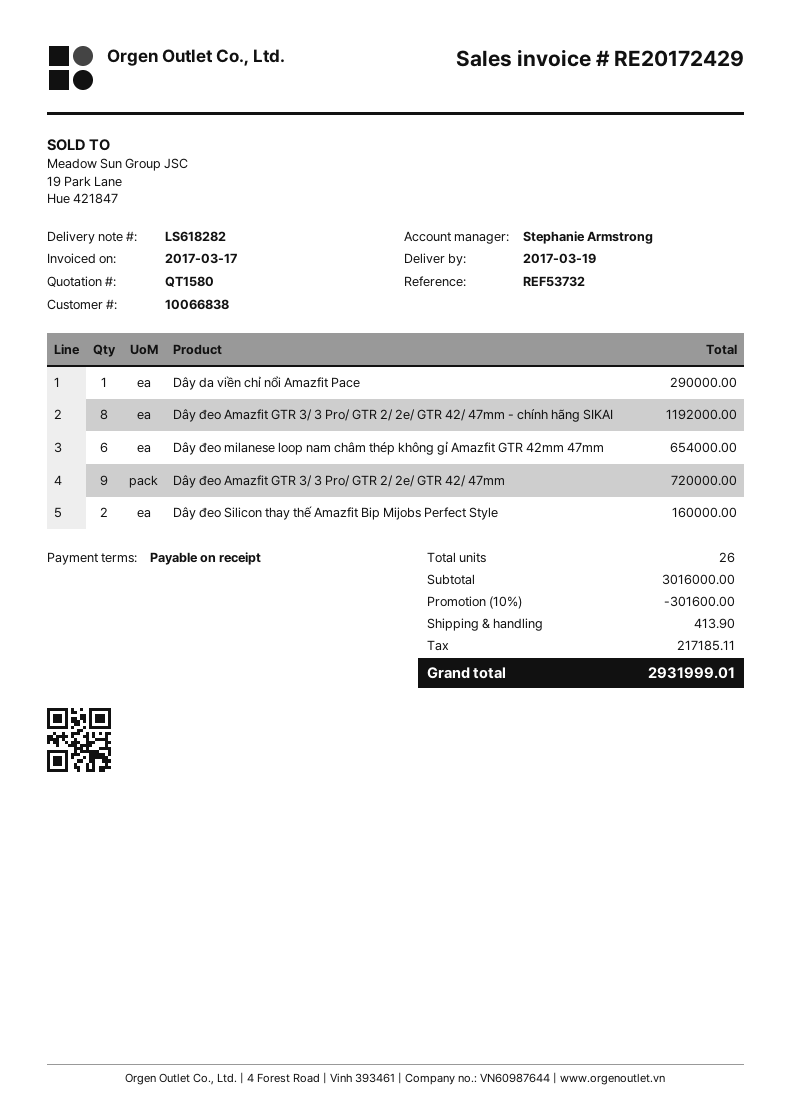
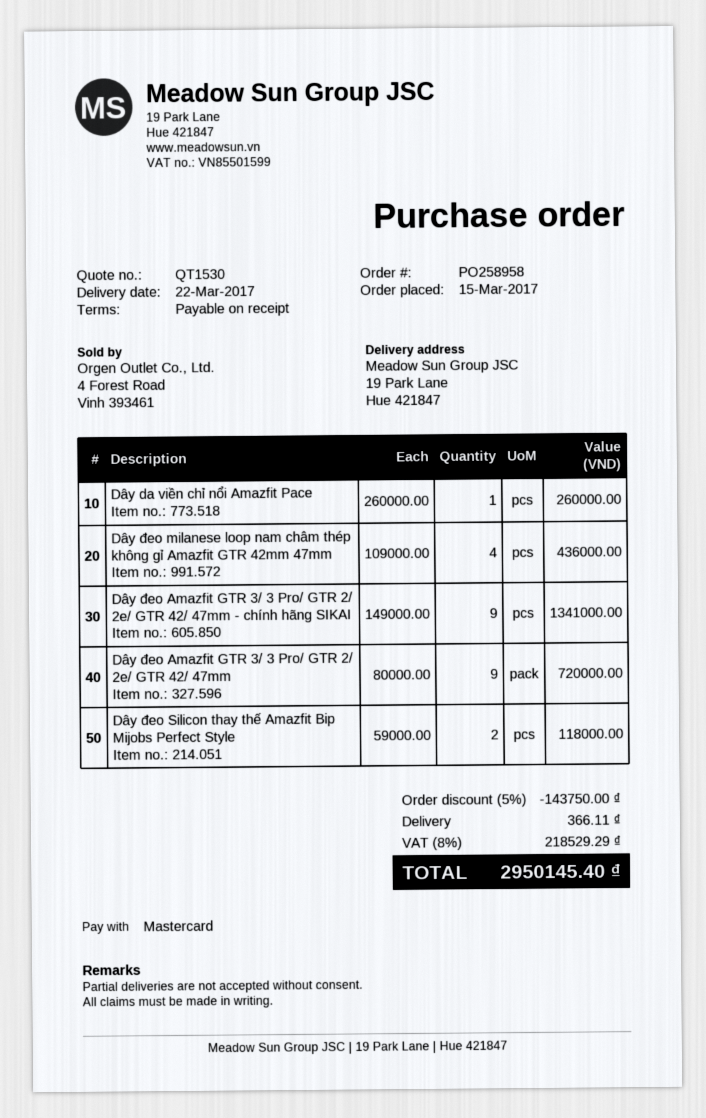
quote number: QT1580 -> QT1530
delivery date: 2017-03-19 -> 2017-03-22
Dây da viền chỉ nổi Amazfit Pace: 1 for 290000.00 -> 1 for 260000.00
Dây đeo Amazfit GTR 3/ 3 Pro/ GTR 2/ 2e/ GTR 42/ 47mm - chính hãng SIKAI: 8 for 1192000.00 -> 9 for 1341000.00
Dây đeo milanese loop nam châm thép không gỉ Amazfit GTR 42mm 47mm: 6 for 654000.00 -> 4 for 436000.00
Dây đeo Silicon thay thế Amazfit Bip Mijobs Perfect Style: 2 for 160000.00 -> 2 for 118000.00
discount: 10% = 301600.00 -> 5% = 143750.00
shipping: 413.90 -> 366.11
tax: 217185.11 -> 218529.29
total: 2931999.01 -> 2950145.40

